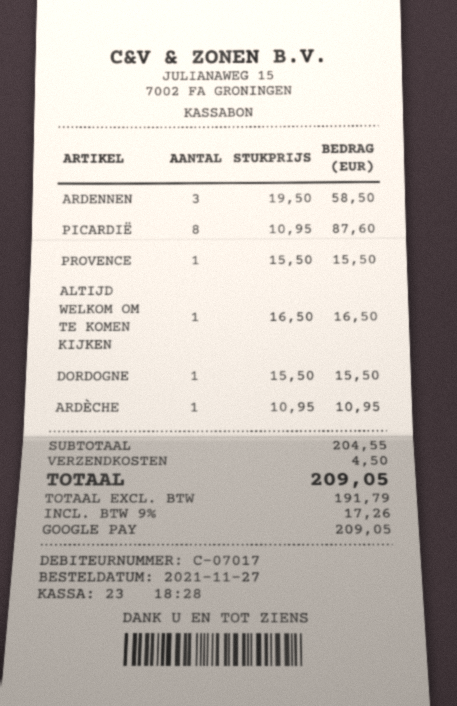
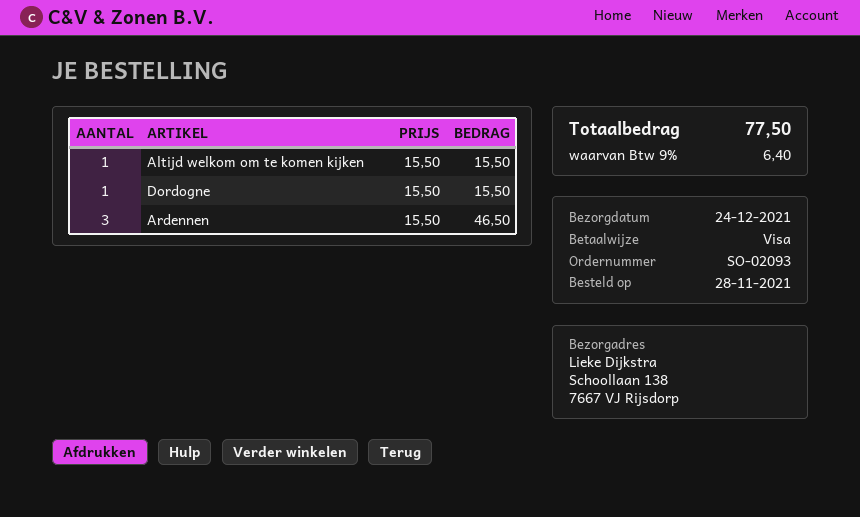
order date: 2021-11-27 -> 2021-11-28
payment method: Google Pay -> Visa
ARDENNEN: 3 x 19.50 = 58.50 -> 3 x 15.50 = 46.50
PICARDIË: 8 x 10.95 = 87.60 -> none
PROVENCE: 1 x 15.50 = 15.50 -> none
ALTIJD WELKOM OM TE KOMEN KIJKEN: 1 x 16.50 = 16.50 -> 1 x 15.50 = 15.50
ARDÈCHE: 1 x 10.95 = 10.95 -> none
shipping: 4.50 -> none
tax: 9% = 17.26 -> 9% = 6.40
total: 209.05 -> 77.50

